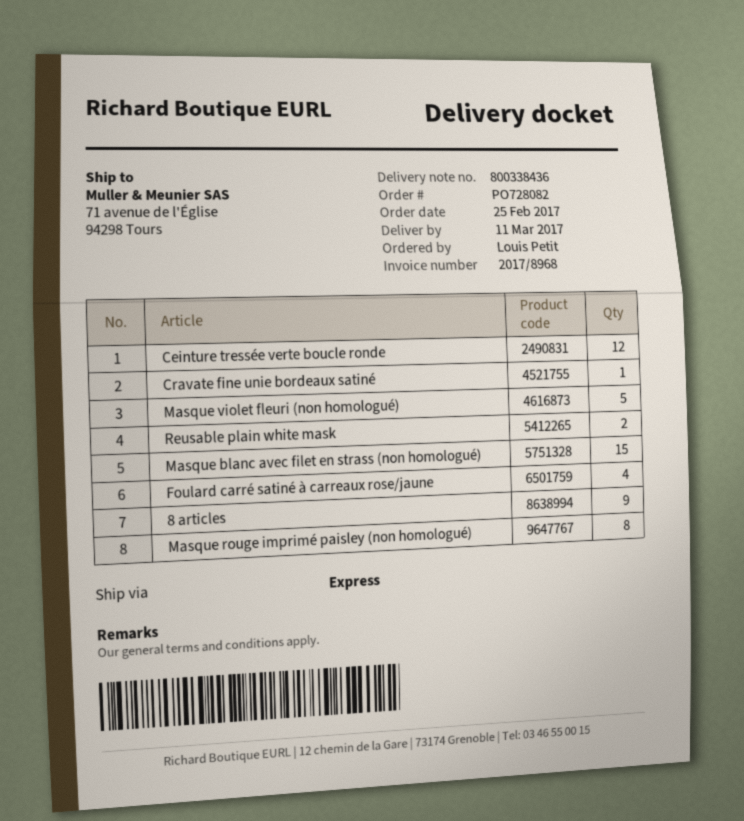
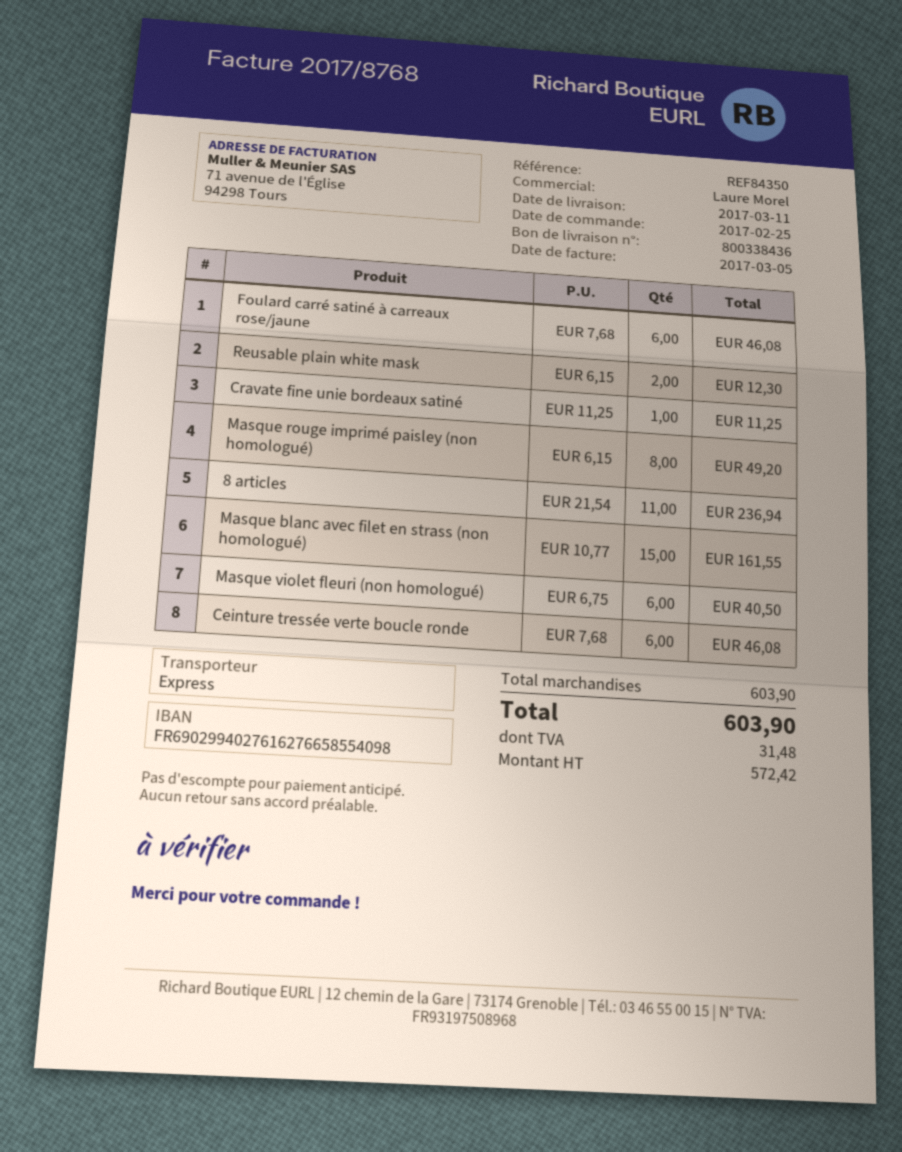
invoice number: 2017/8968 -> 2017/8768
Ceinture tressée verte boucle ronde: 12 -> 6
Masque violet fleuri (non homologué): 5 -> 6
Foulard carré satiné à carreaux rose/jaune: 4 -> 6
8 articles: 9 -> 11

